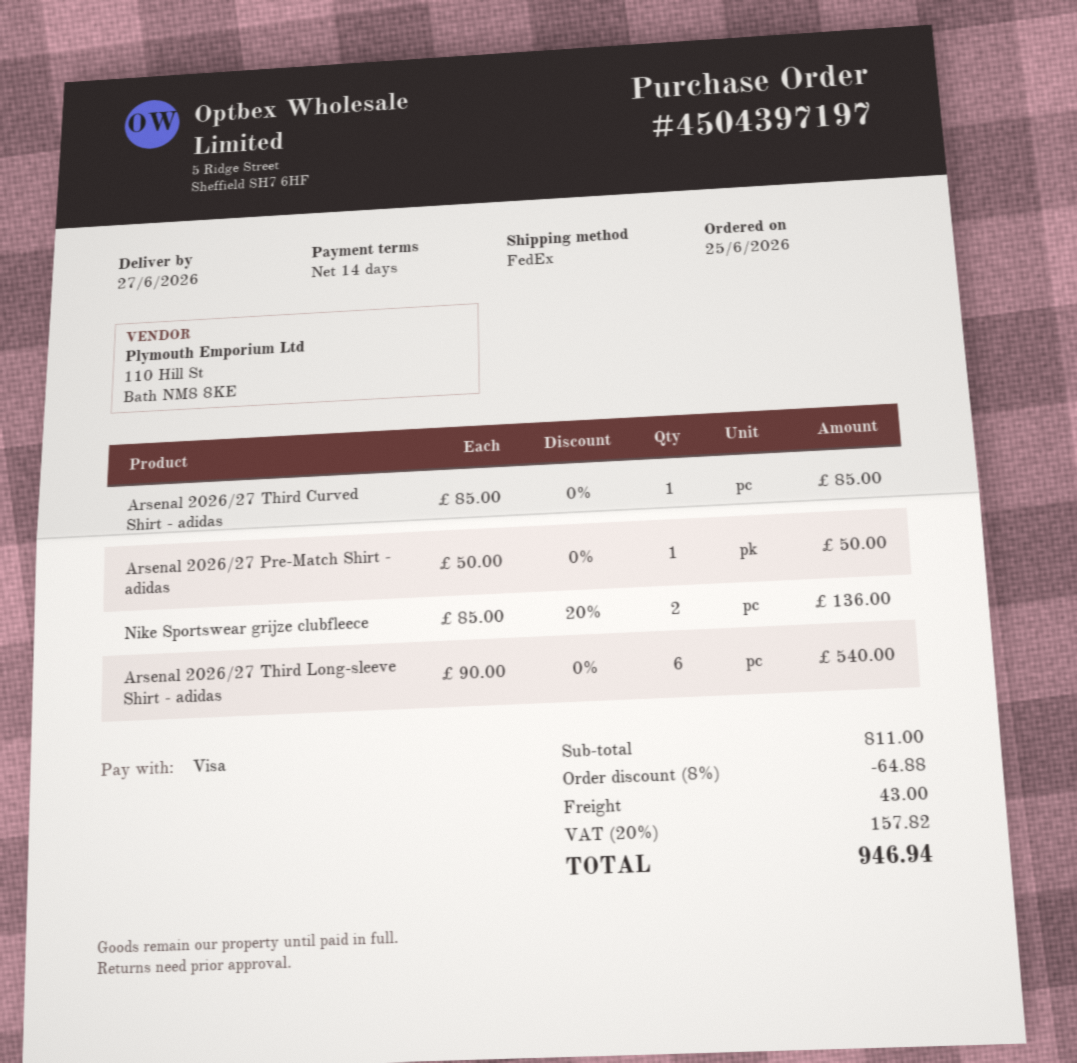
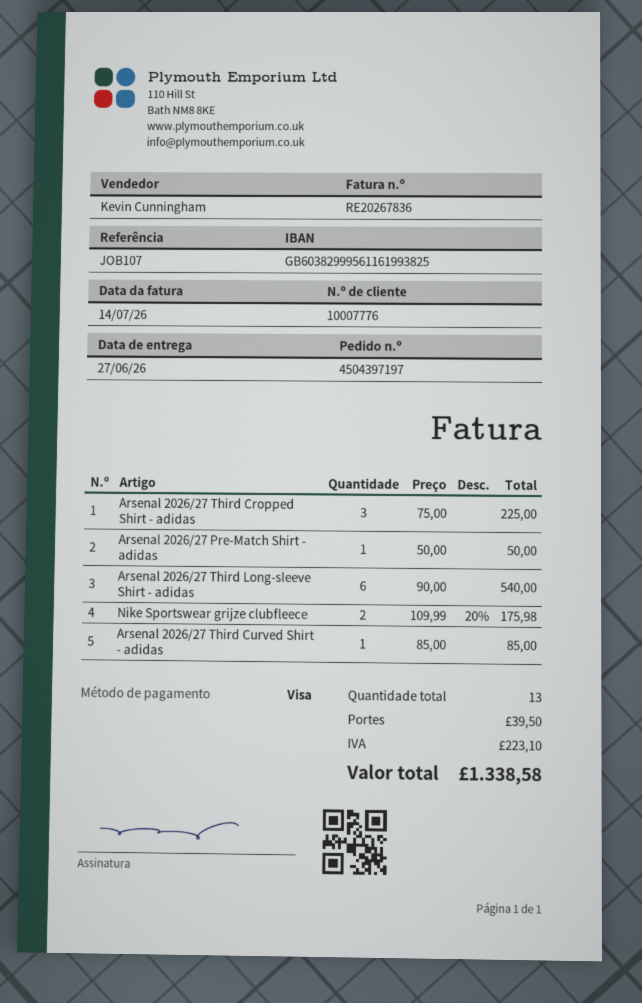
Nike Sportswear grijze clubfleece: 2 x 85.00 - 20% = 136.00 -> 2 x 109.99 - 20% = 175.98
Arsenal 2026/27 Third Cropped Shirt - adidas: none -> 3 x 75.00 = 225.00
discount: 8% = 64.88 -> none
shipping: 43.00 -> 39.50
tax: 157.82 -> 223.10
total: 946.94 -> 1338.58

